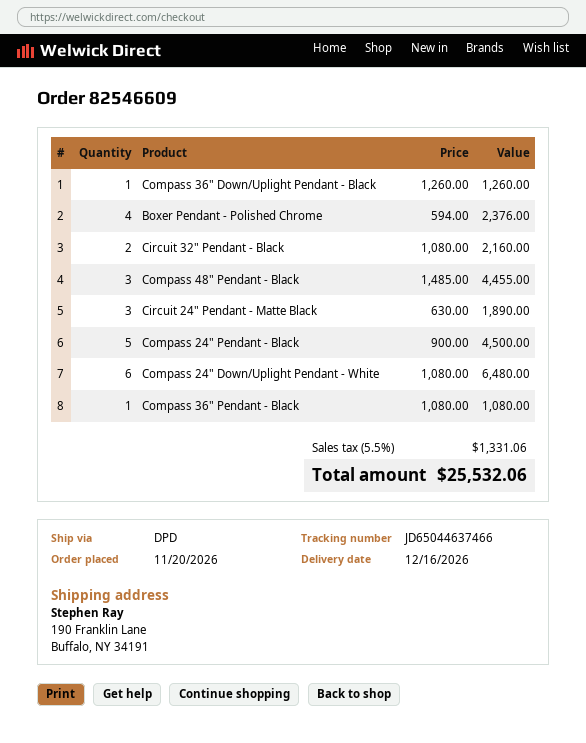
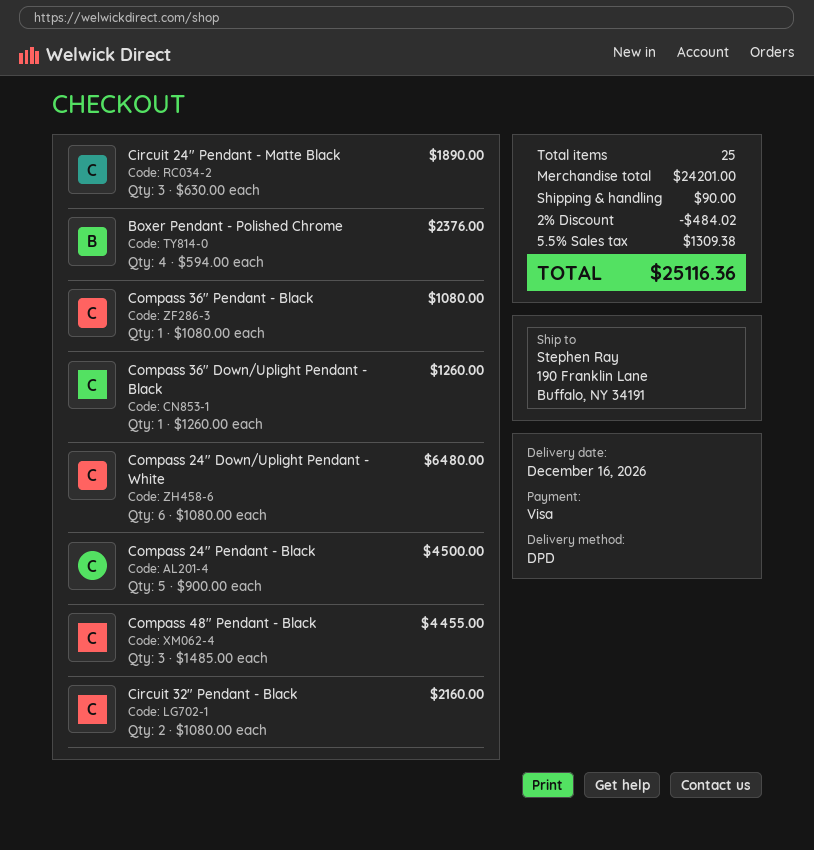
discount: none -> 2% = 484.02
shipping: none -> 90.00
tax: 5.5% = 1331.06 -> 5.5% = 1309.38
total: 25532.06 -> 25116.36

